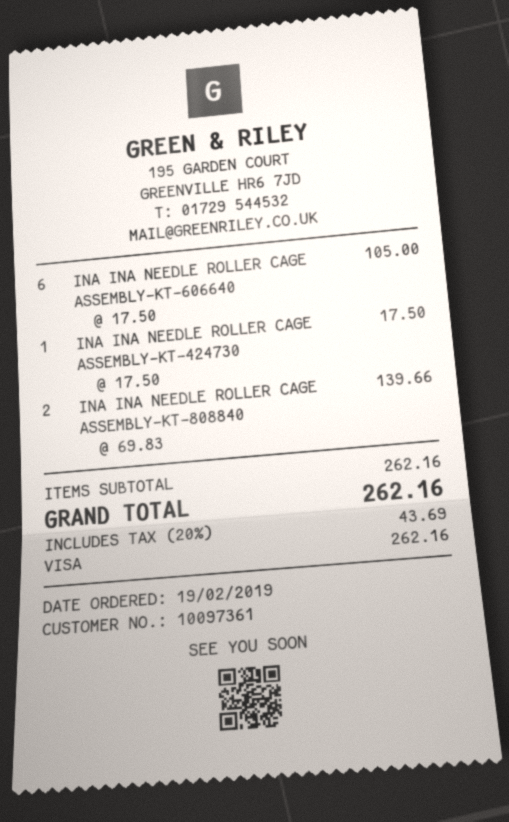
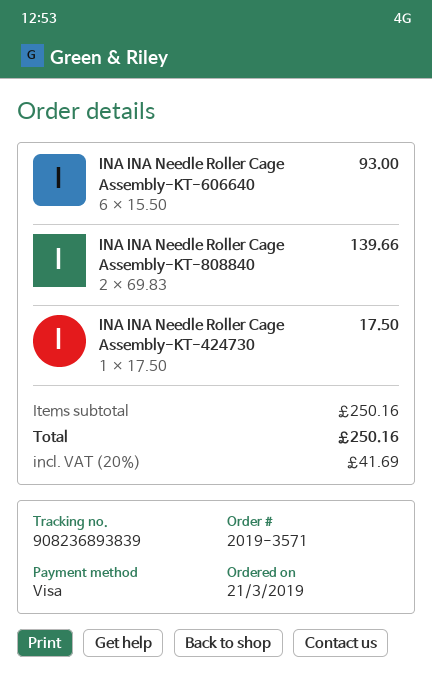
order date: 2019-02-19 -> 2019-03-21
INA INA NEEDLE ROLLER CAGE ASSEMBLY-KT-606640: 6 x 17.50 = 105.00 -> 6 x 15.50 = 93.00
subtotal: 262.16 -> 250.16
tax: 20% = 43.69 -> 20% = 41.69
total: 262.16 -> 250.16

